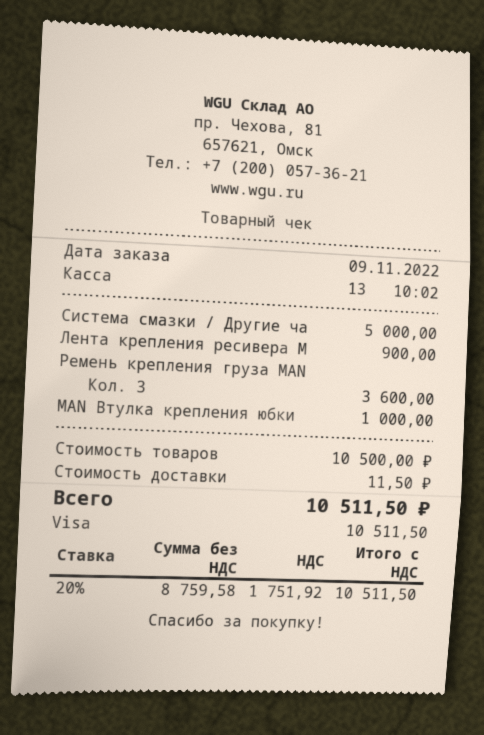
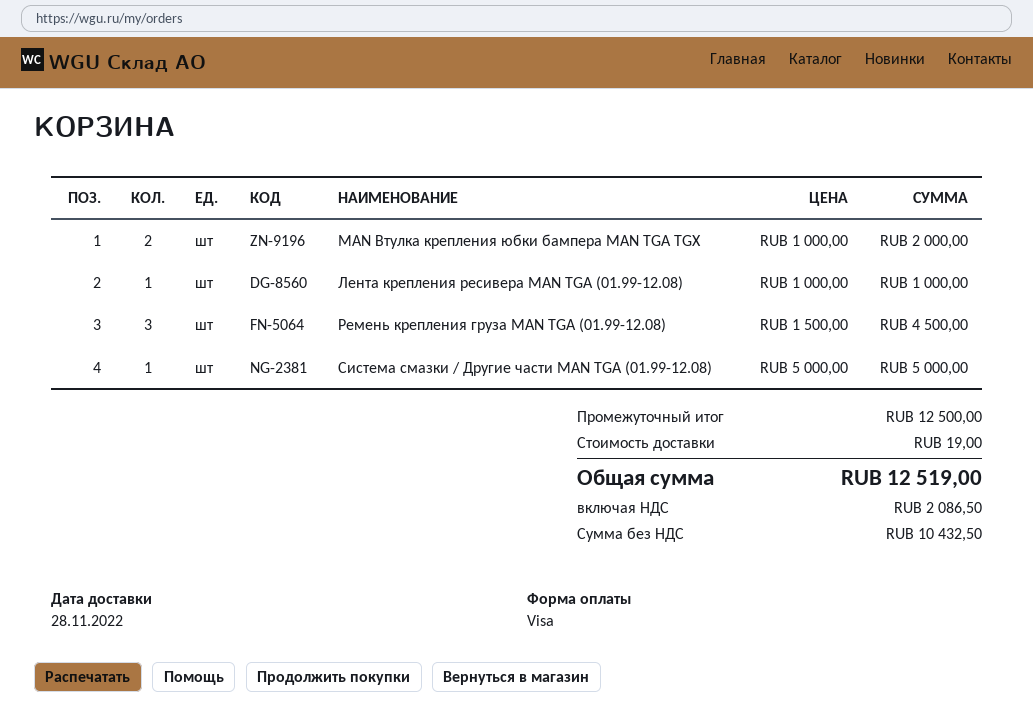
Лента крепления ресивера M: 1 for 900.00 -> 1 for 1000.00
Ремень крепления груза MAN: 3 for 3600.00 -> 3 for 4500.00
MAN Втулка крепления юбки: 1 for 1000.00 -> 2 for 2000.00
subtotal: 10500.00 -> 12500.00
shipping: 11.50 -> 19.00
net: 8759.58 -> 10432.50
tax: 1751.92 -> 2086.50
total: 10511.50 -> 12519.00

